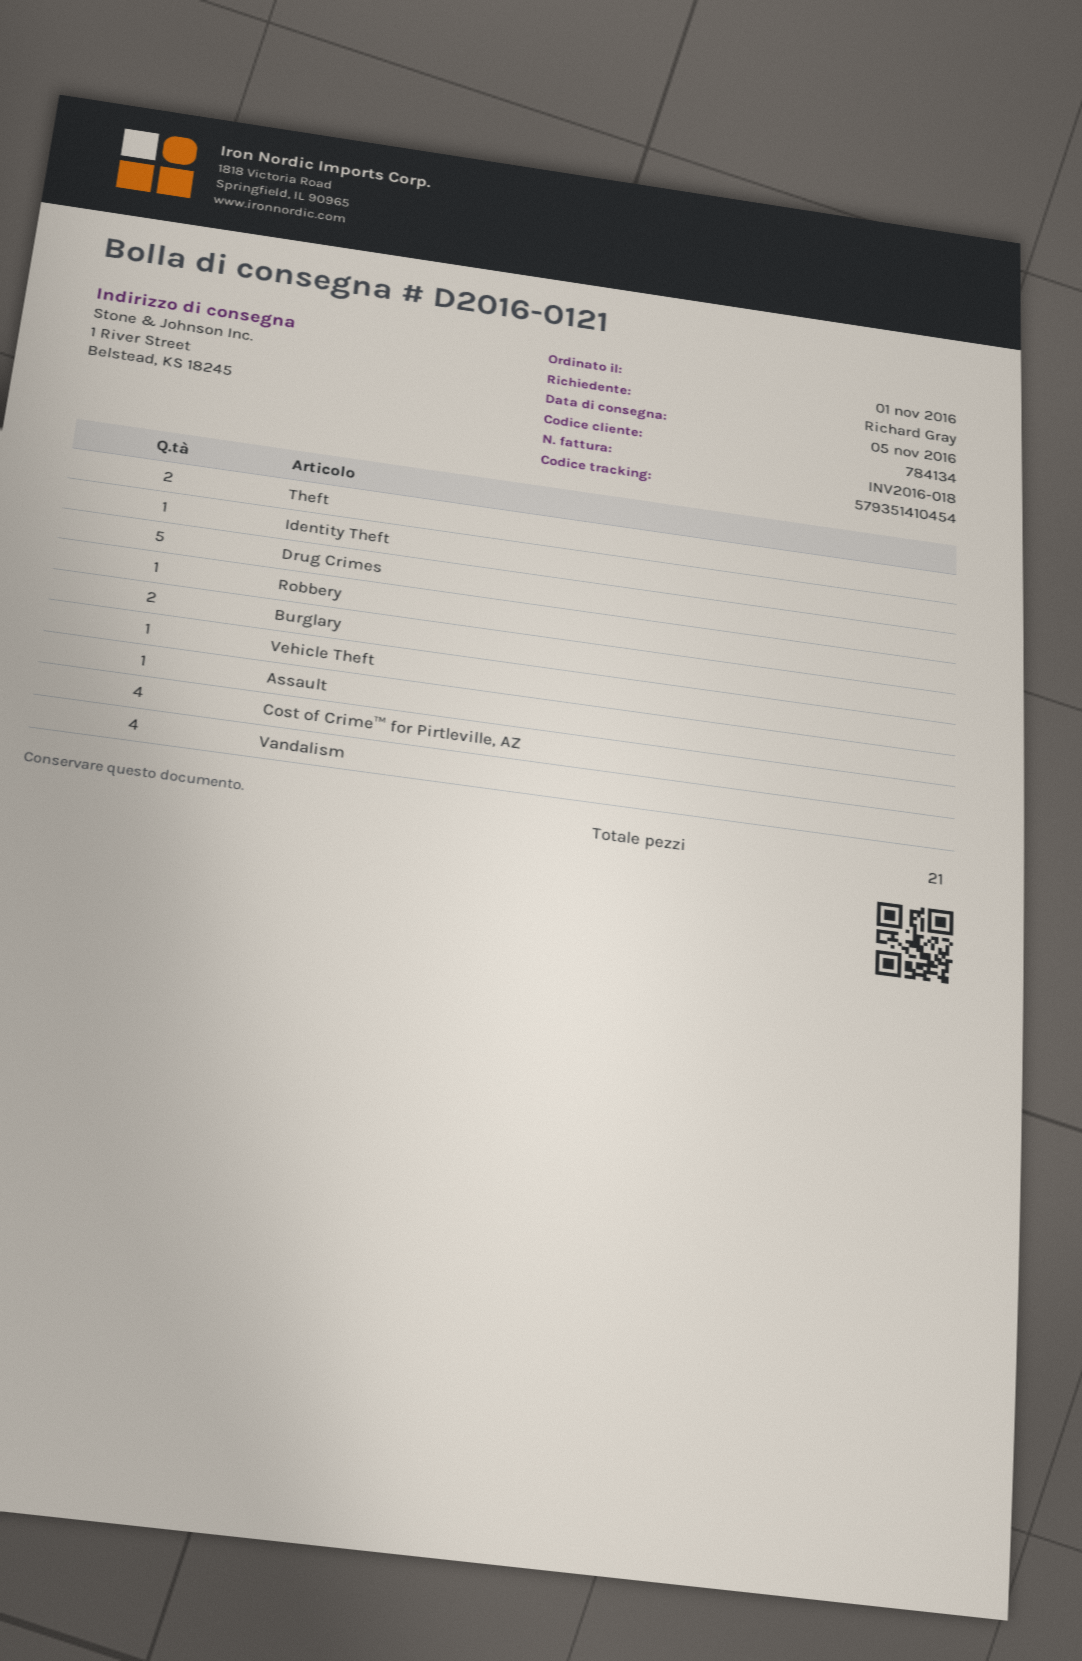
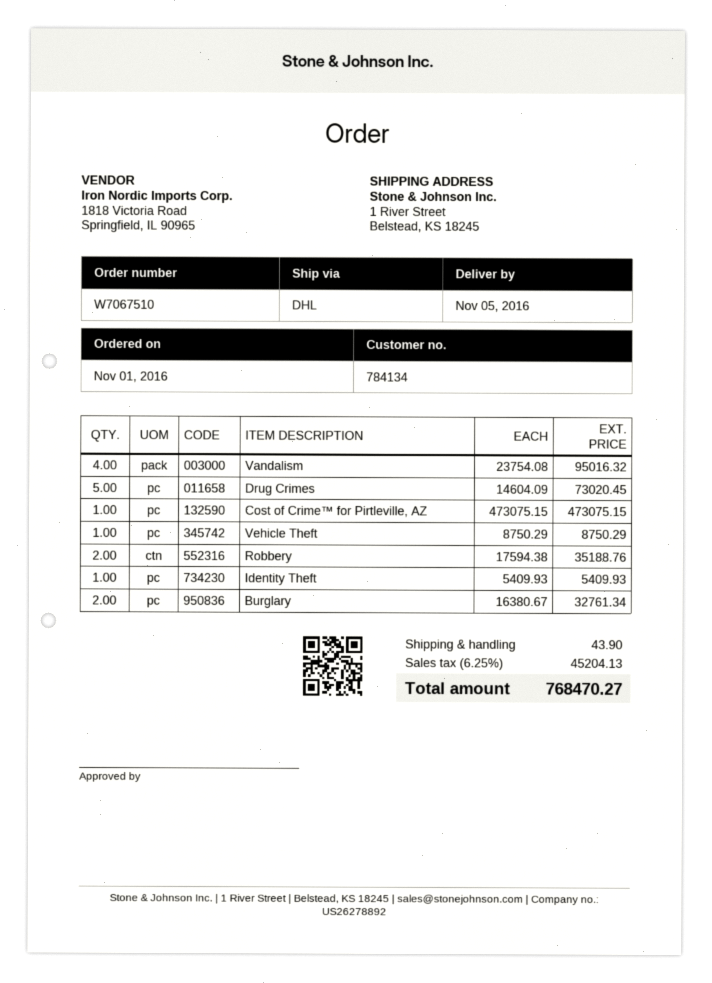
Theft: 2 -> none
Robbery: 1 -> 2
Assault: 1 -> none
Cost of Crime™ for Pirtleville, AZ: 4 -> 1

